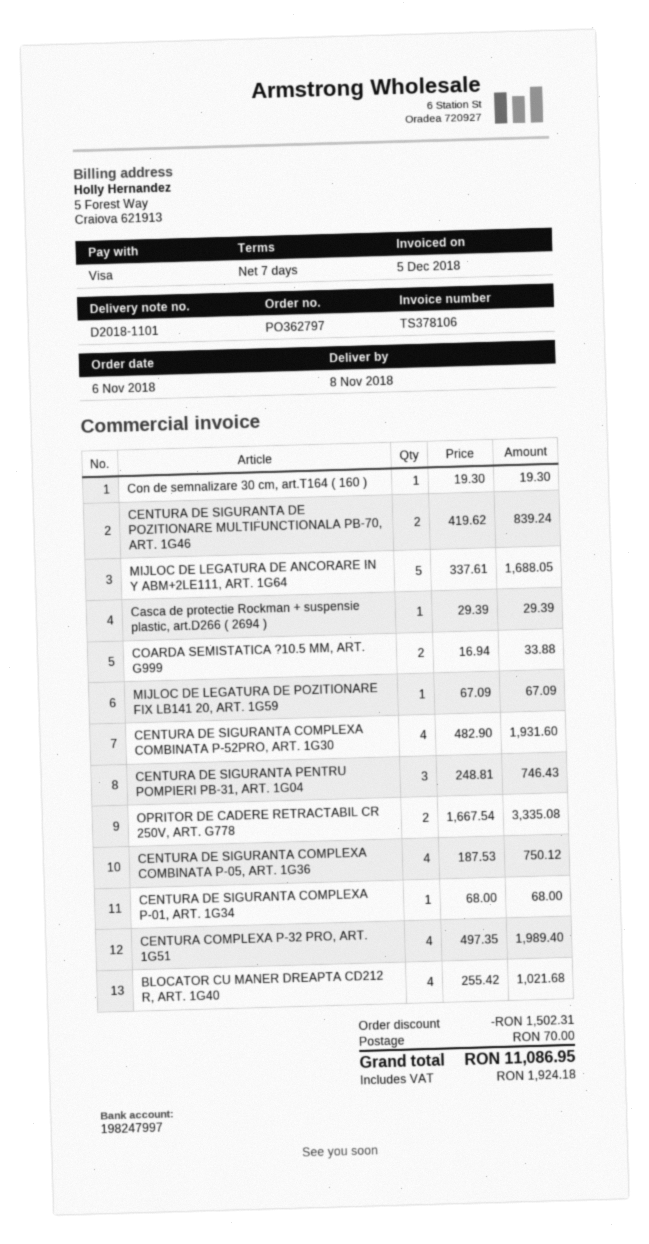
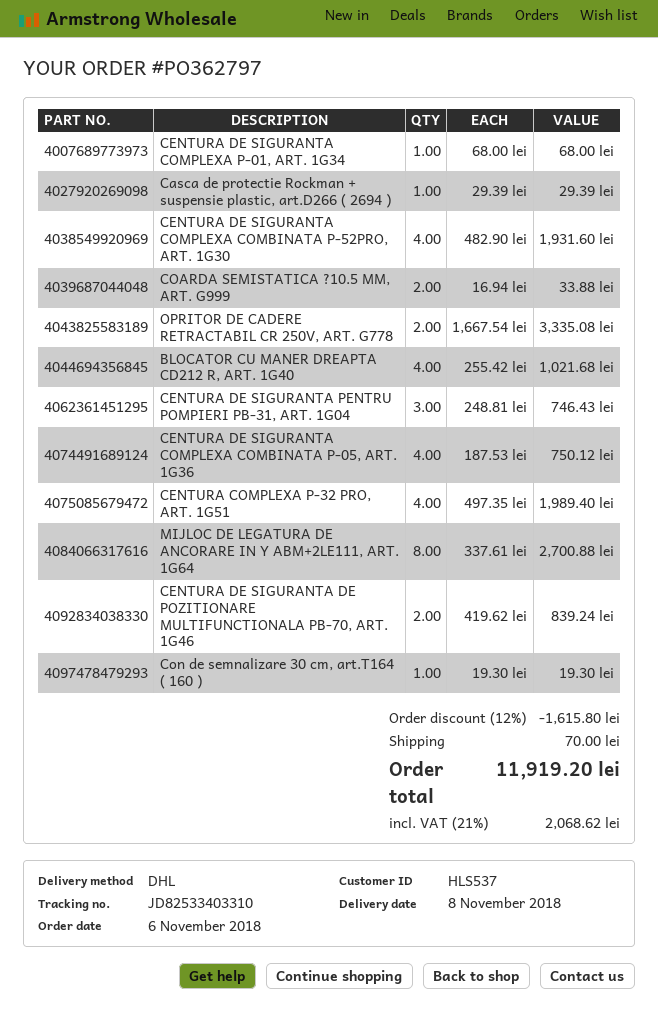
MIJLOC DE LEGATURA DE ANCORARE IN Y ABM+2LE111, ART. 1G64: 5 x 337.61 = 1688.05 -> 8 x 337.61 = 2700.88
MIJLOC DE LEGATURA DE POZITIONARE FIX LB141 20, ART. 1G59: 1 x 67.09 = 67.09 -> none
discount: 1502.31 -> 1615.80
tax: 1924.18 -> 2068.62
total: 11086.95 -> 11919.20

